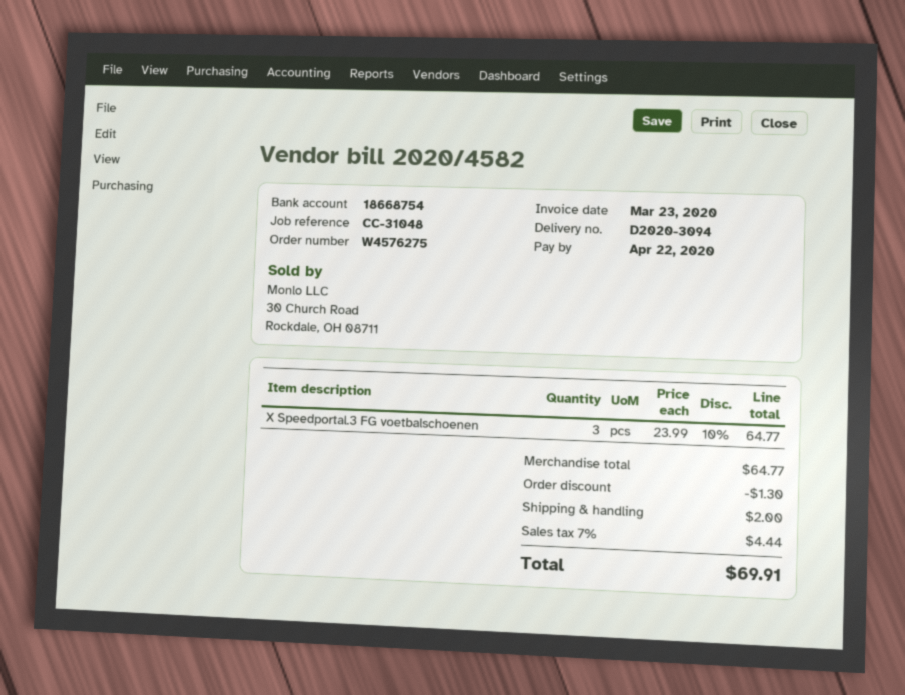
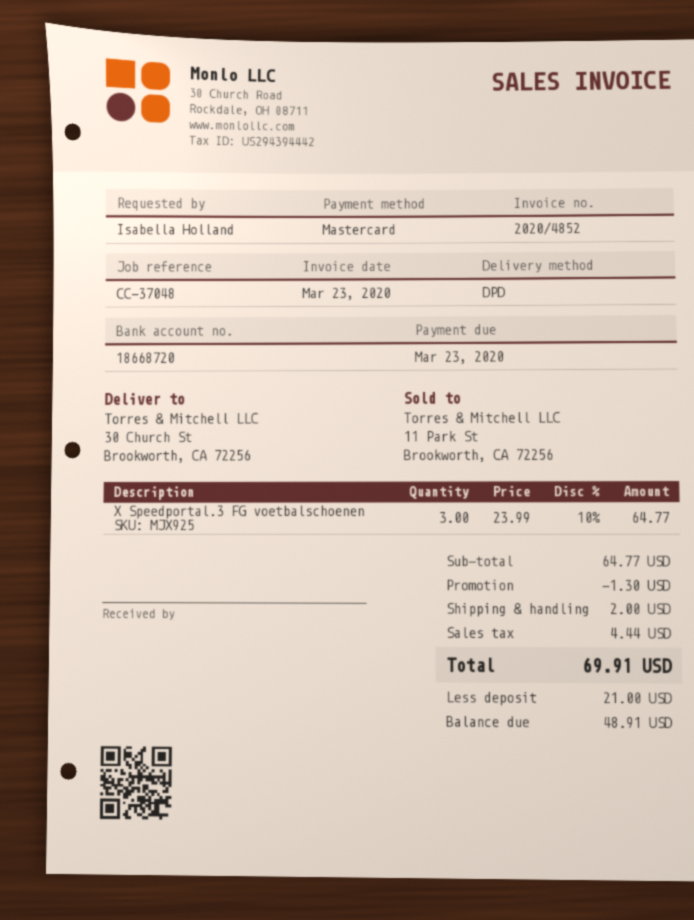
invoice number: 2020/4582 -> 2020/4852
due date: 2020-04-22 -> 2020-03-23
reference: CC-31048 -> CC-37048
bank account: 18668754 -> 18668720

